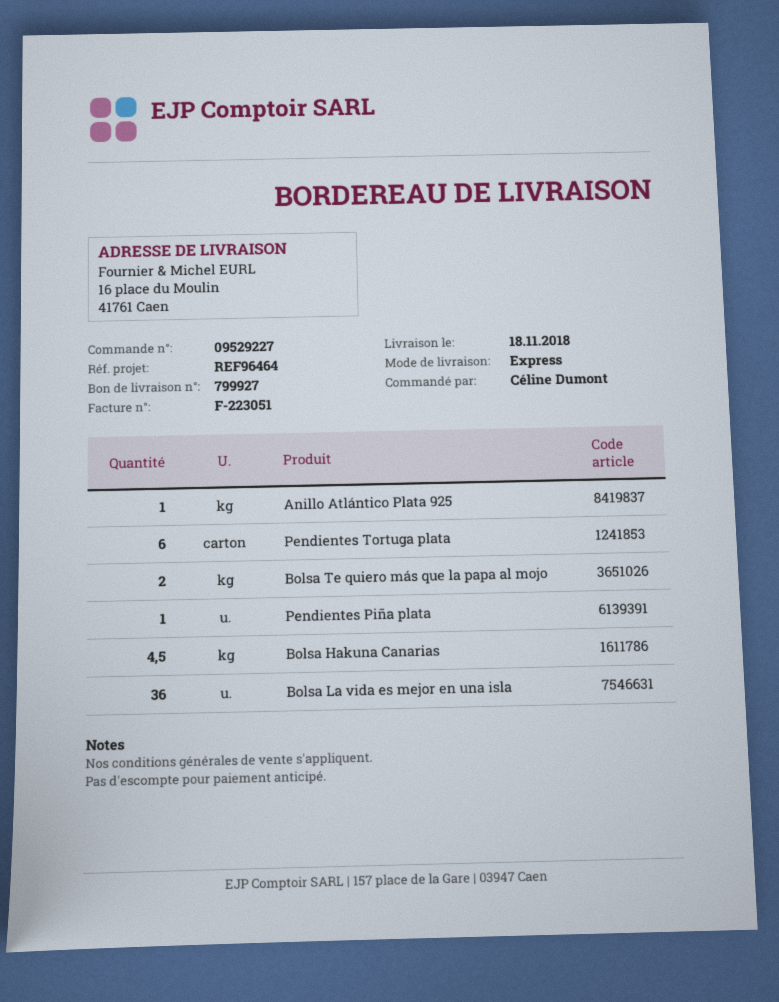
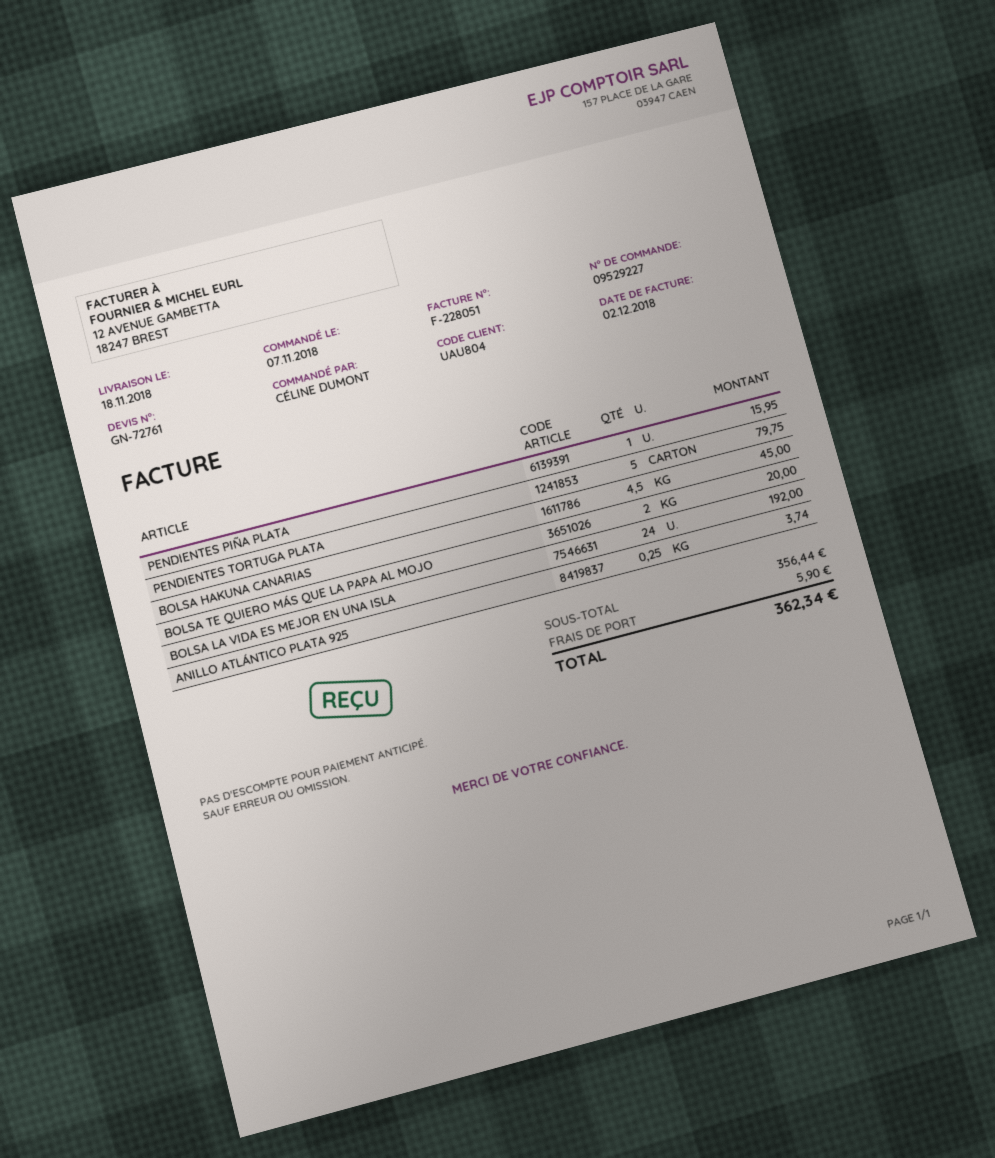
invoice number: F-223051 -> F-228051
Anillo Atlántico Plata 925: 1 -> 0.25
Pendientes Tortuga plata: 6 -> 5
Bolsa La vida es mejor en una isla: 36 -> 24

